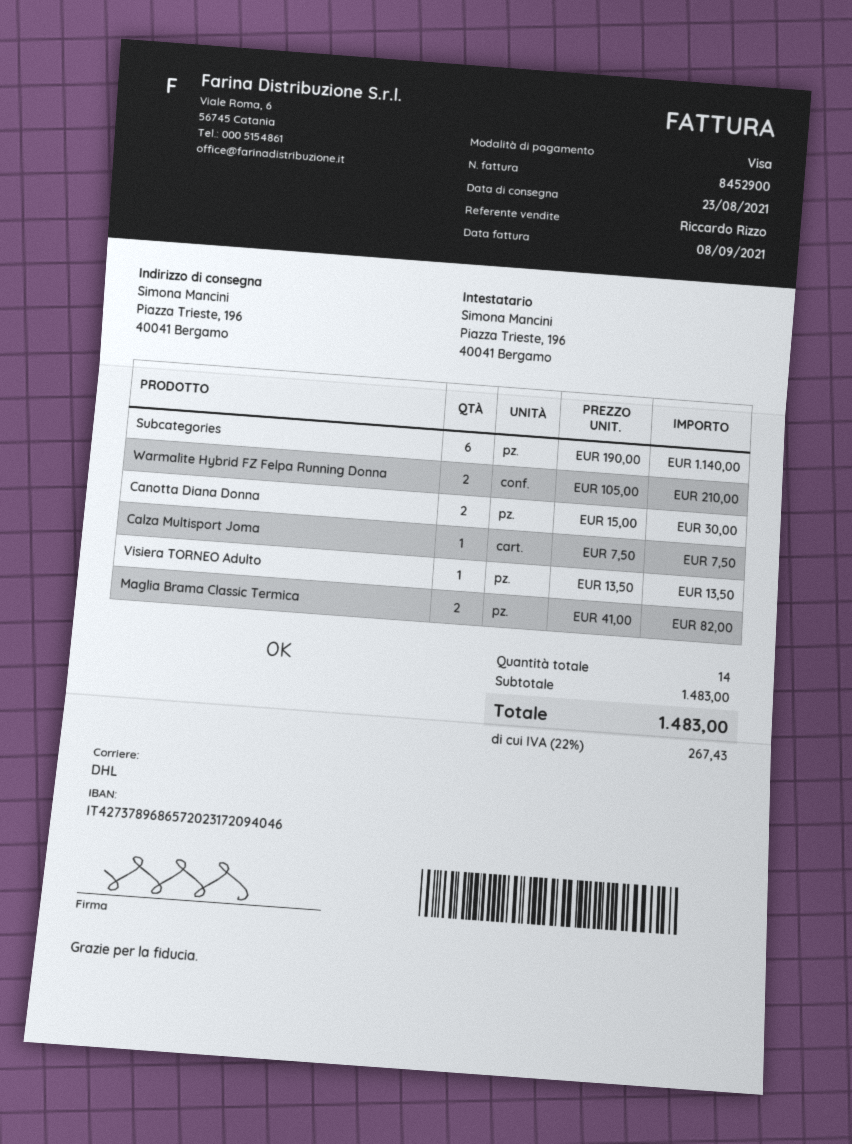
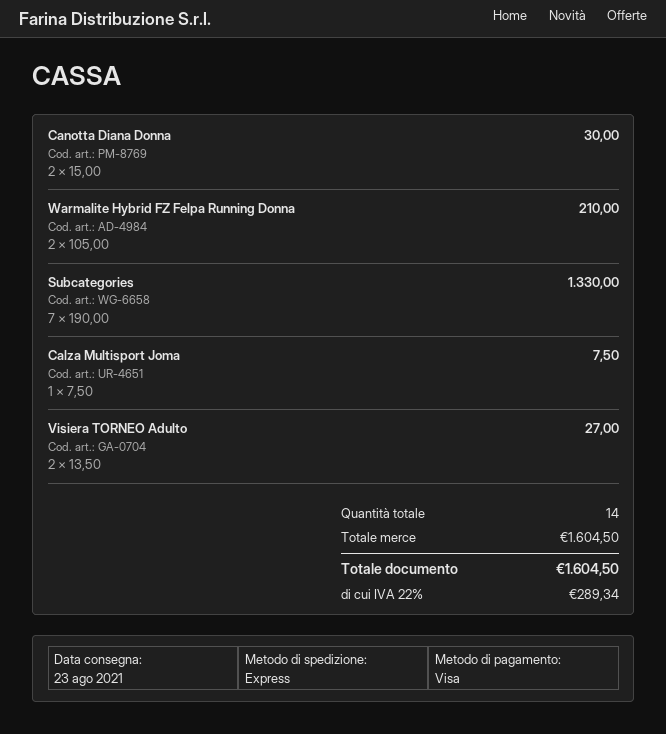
shipping method: DHL -> express
Subcategories: 6 x 190.00 = 1140.00 -> 7 x 190.00 = 1330.00
Visiera TORNEO Adulto: 1 x 13.50 = 13.50 -> 2 x 13.50 = 27.00
Maglia Brama Classic Termica: 2 x 41.00 = 82.00 -> none
subtotal: 1483.00 -> 1604.50
tax: 22% = 267.43 -> 22% = 289.34
total: 1483.00 -> 1604.50

